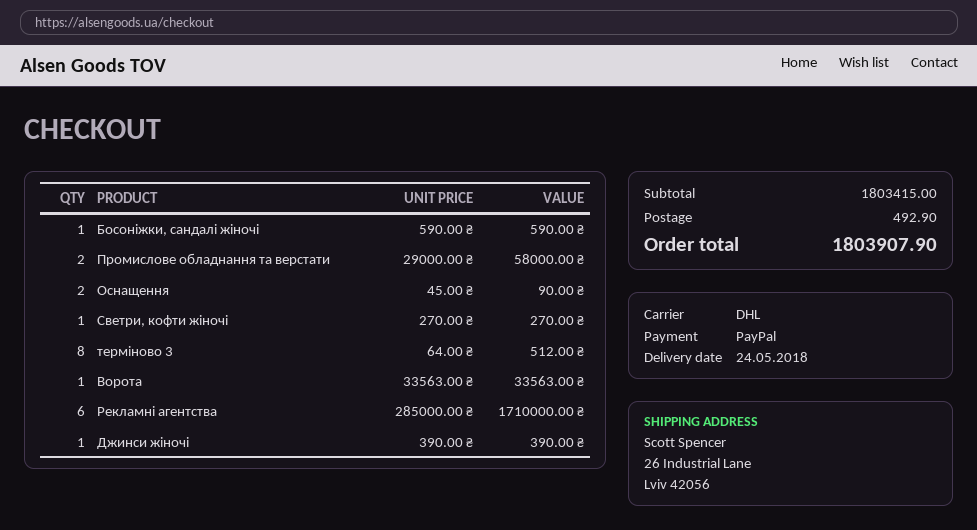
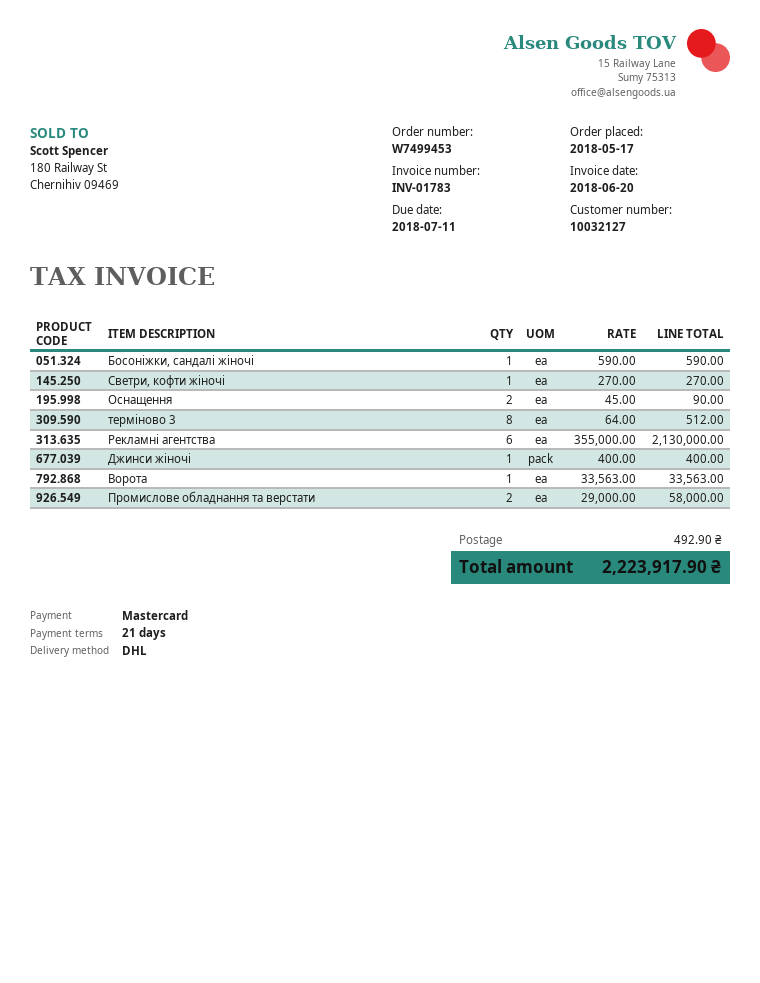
payment method: PayPal -> Mastercard
Рекламні агентства: 6 x 285000.00 = 1710000.00 -> 6 x 355000.00 = 2130000.00
Джинси жіночі: 1 x 390.00 = 390.00 -> 1 x 400.00 = 400.00
total: 1803907.90 -> 2223917.90

